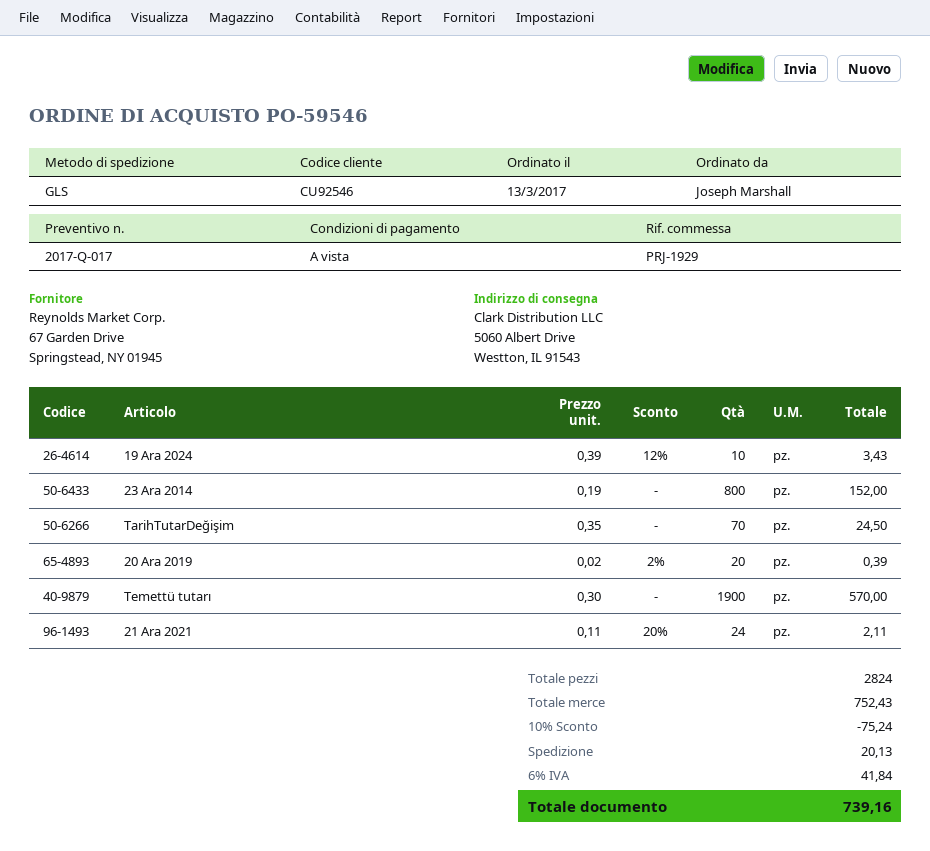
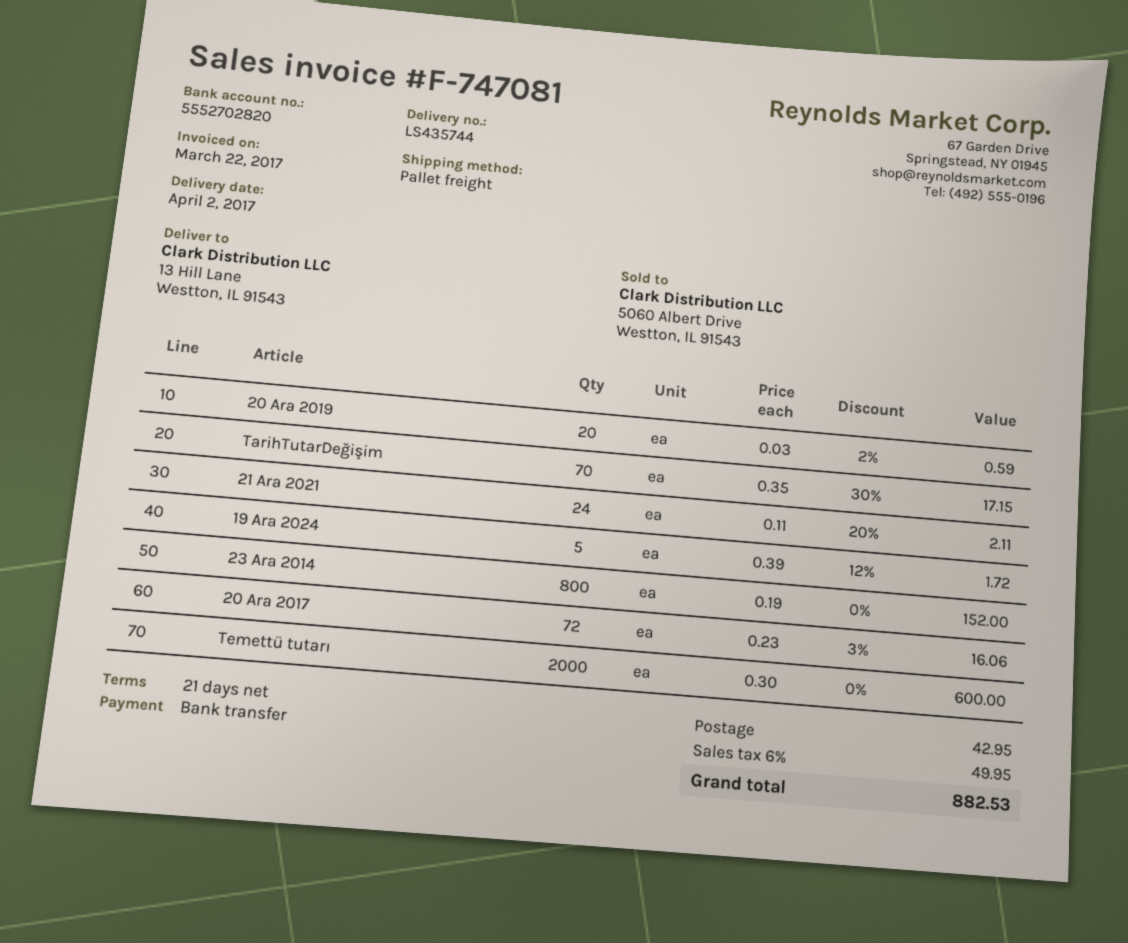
payment terms: on receipt -> 21 days
shipping method: GLS -> pallet freight
ship to: 5060 Albert Drive, Westton, IL 91543 -> 13 Hill Lane, Westton, IL 91543
19 Ara 2024: 10 x 0.39 - 12% = 3.43 -> 5 x 0.39 - 12% = 1.72
TarihTutarDeğişim: 70 x 0.35 = 24.50 -> 70 x 0.35 - 30% = 17.15
20 Ara 2019: 20 x 0.02 - 2% = 0.39 -> 20 x 0.03 - 2% = 0.59
Temettü tutarı: 1900 x 0.30 = 570.00 -> 2000 x 0.30 = 600.00
20 Ara 2017: none -> 72 x 0.23 - 3% = 16.06
discount: 10% = 75.24 -> none
shipping: 20.13 -> 42.95
tax: 6% = 41.84 -> 6% = 49.95
total: 739.16 -> 882.53

